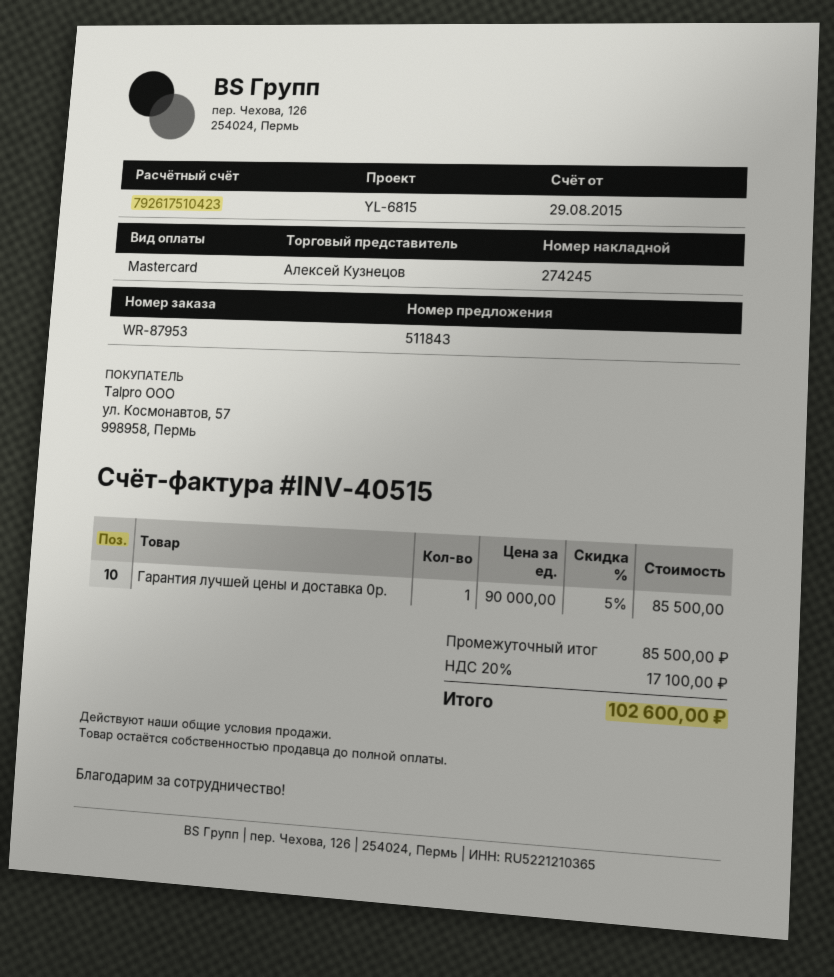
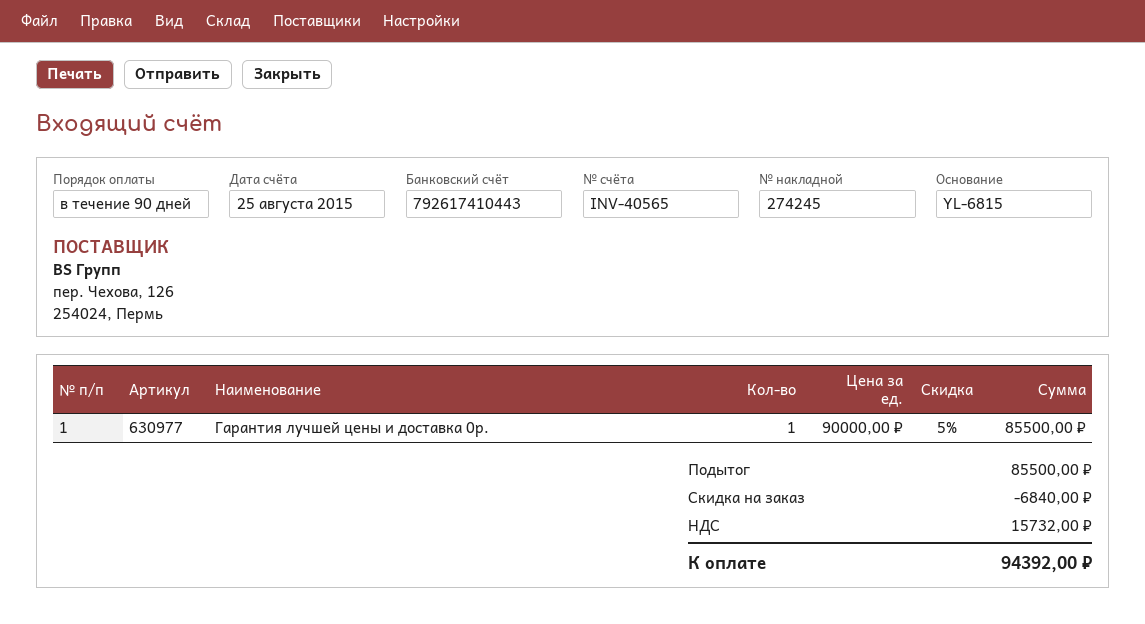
invoice number: INV-40515 -> INV-40565
invoice date: 2015-08-29 -> 2015-08-25
bank account: 792617510423 -> 792617410443
discount: none -> 6840.00
tax: 17100.00 -> 15732.00
total: 102600.00 -> 94392.00

